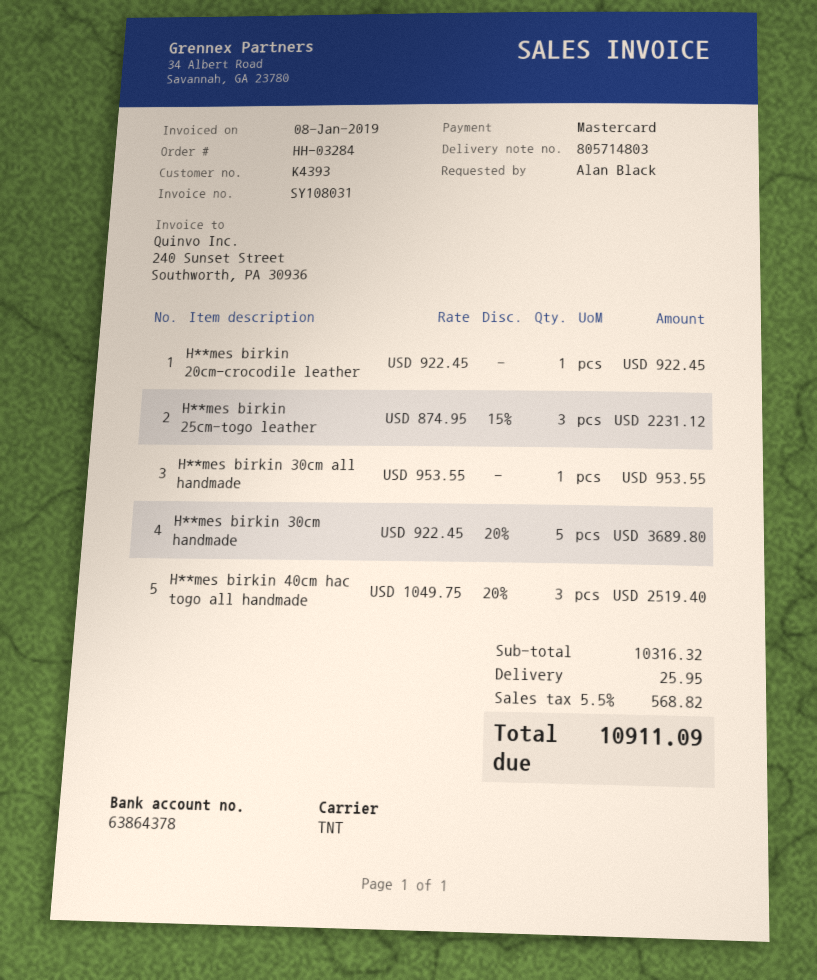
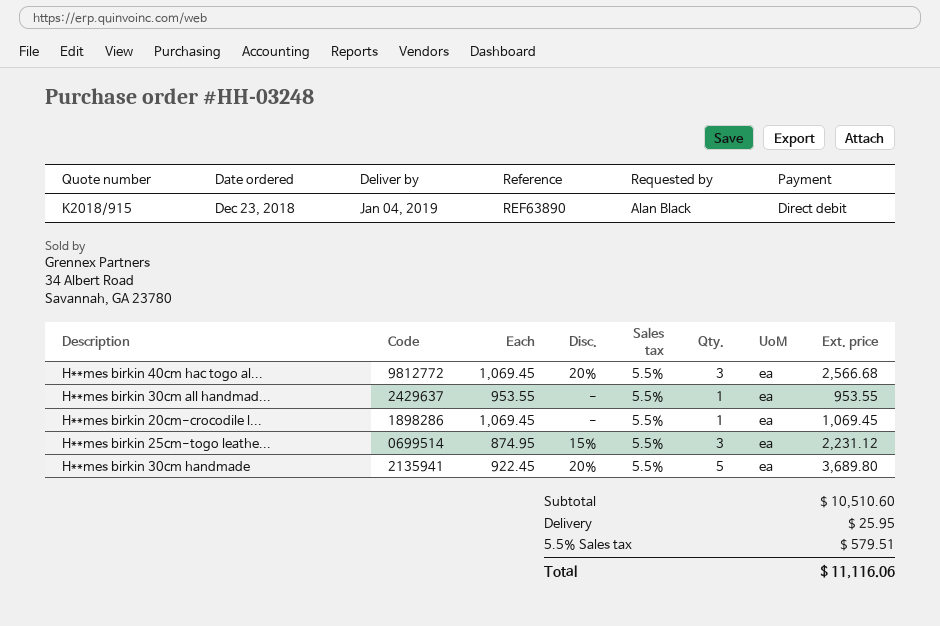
order number: HH-03284 -> HH-03248
payment method: Mastercard -> direct debit
H**mes birkin 20cm-crocodile leather: 1 x 922.45 = 922.45 -> 1 x 1069.45 = 1069.45
H**mes birkin 40cm hac togo all handmade: 3 x 1049.75 - 20% = 2519.40 -> 3 x 1069.45 - 20% = 2566.68
subtotal: 10316.32 -> 10510.60
tax: 5.5% = 568.82 -> 5.5% = 579.51
total: 10911.09 -> 11116.06

